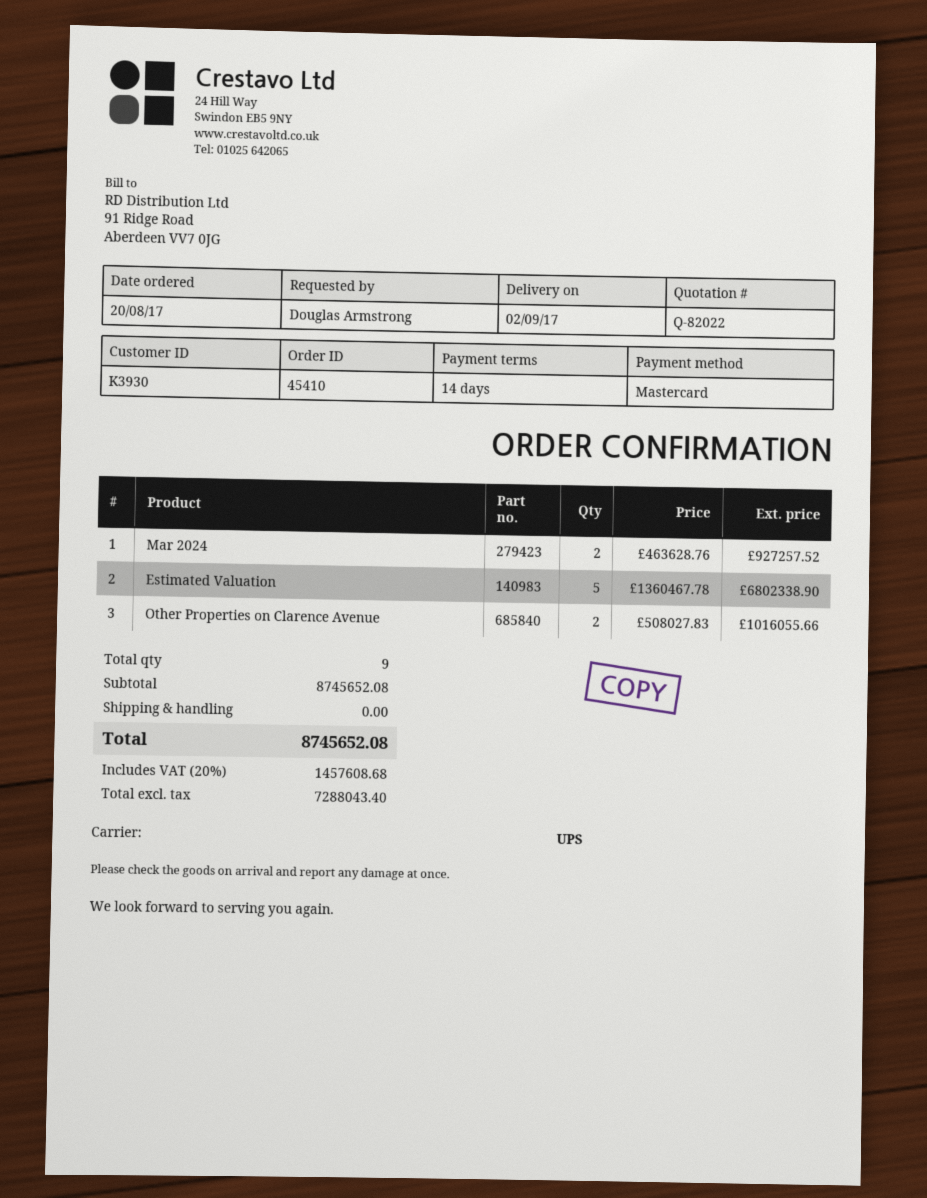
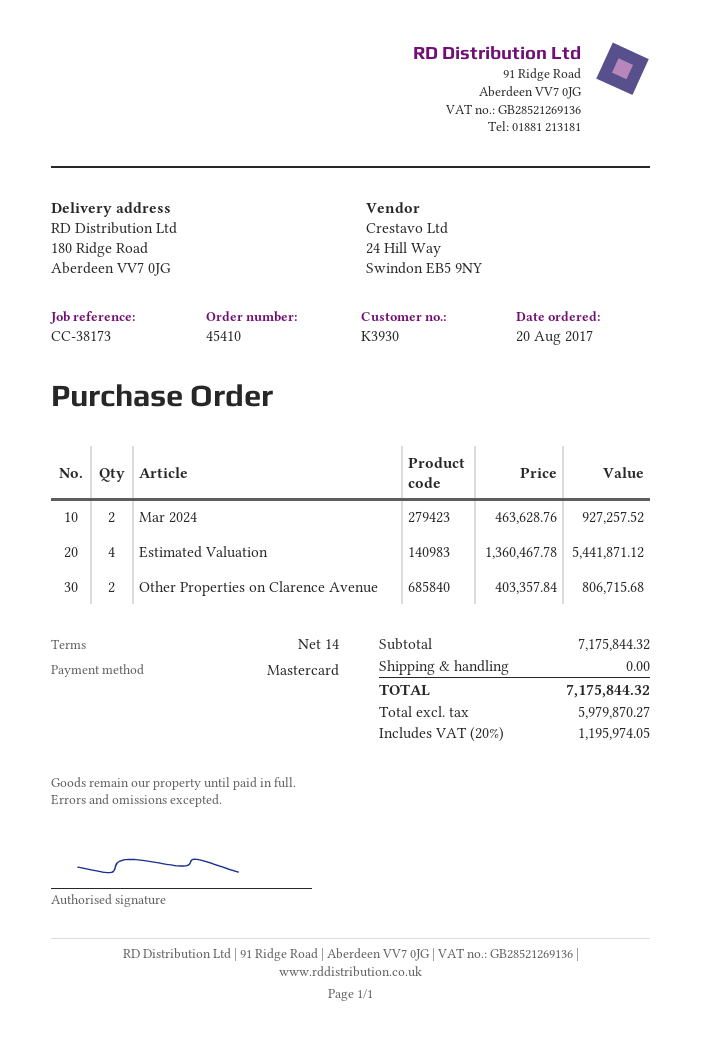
Estimated Valuation: 5 x 1360467.78 = 6802338.90 -> 4 x 1360467.78 = 5441871.12
Other Properties on Clarence Avenue: 2 x 508027.83 = 1016055.66 -> 2 x 403357.84 = 806715.68
subtotal: 8745652.08 -> 7175844.32
net: 7288043.40 -> 5979870.27
tax: 20% = 1457608.68 -> 20% = 1195974.05
total: 8745652.08 -> 7175844.32

